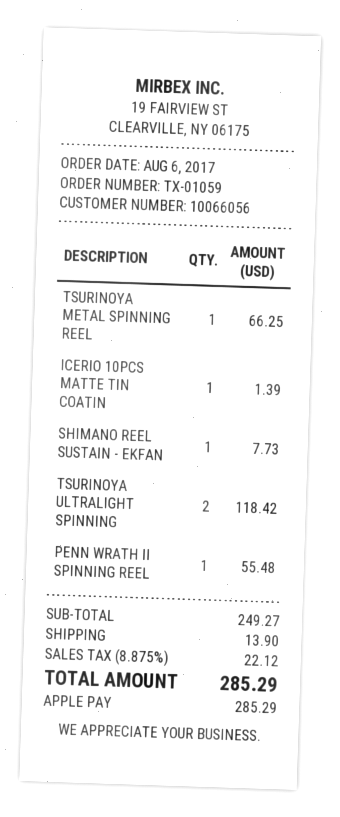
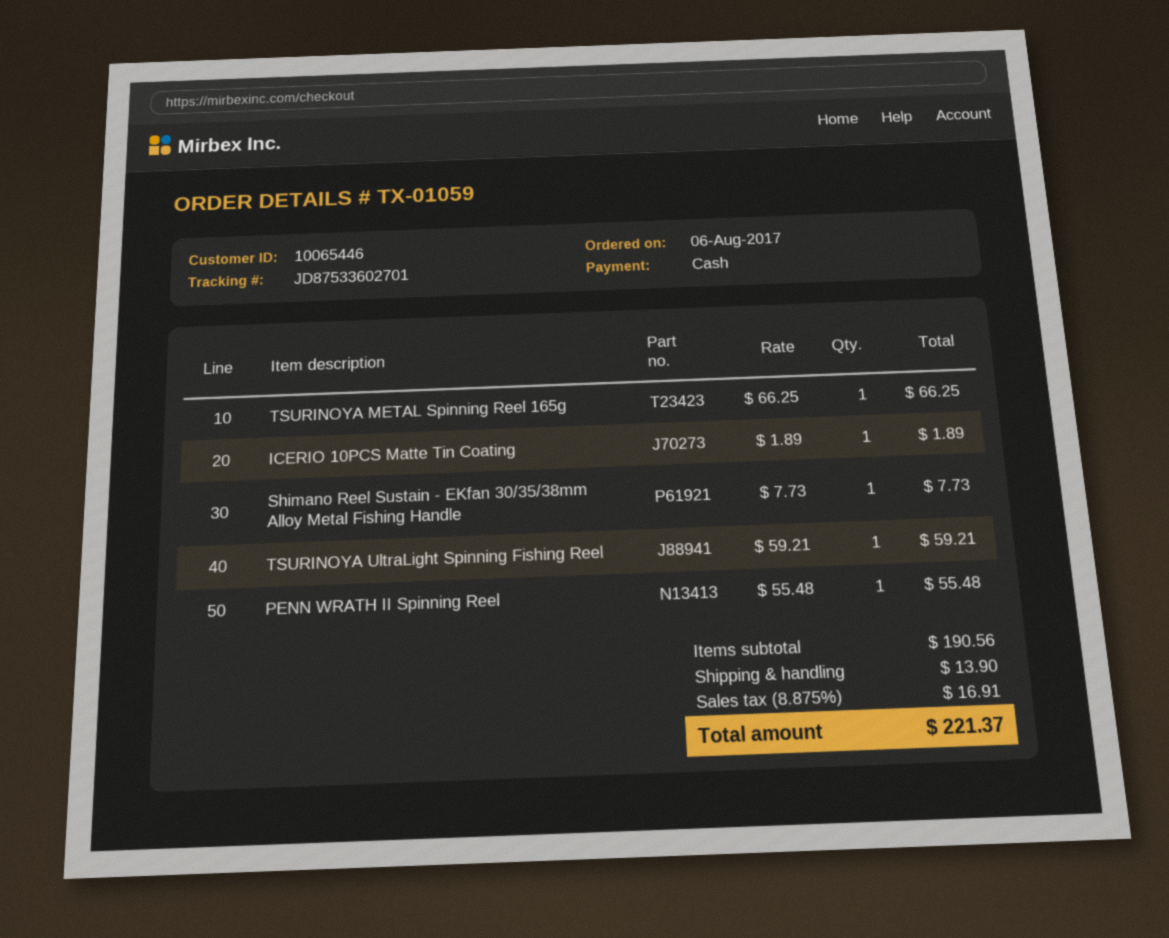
customer number: 10066056 -> 10065446
payment method: Apple Pay -> cash
ICERIO 10PCS MATTE TIN COATIN: 1 for 1.39 -> 1 for 1.89
TSURINOYA ULTRALIGHT SPINNING: 2 for 118.42 -> 1 for 59.21
subtotal: 249.27 -> 190.56
tax: 8.875% = 22.12 -> 8.875% = 16.91
total: 285.29 -> 221.37

